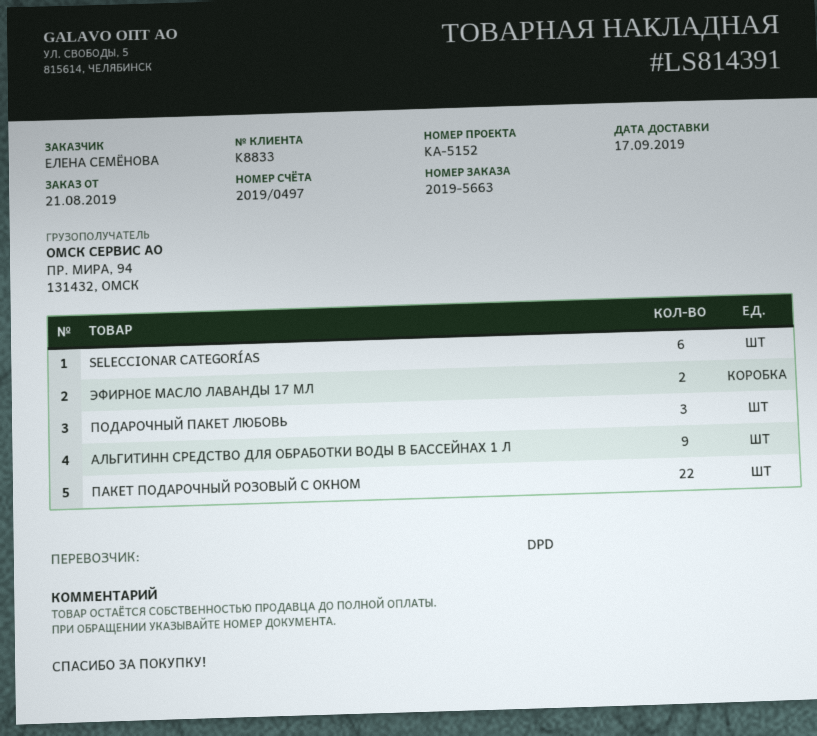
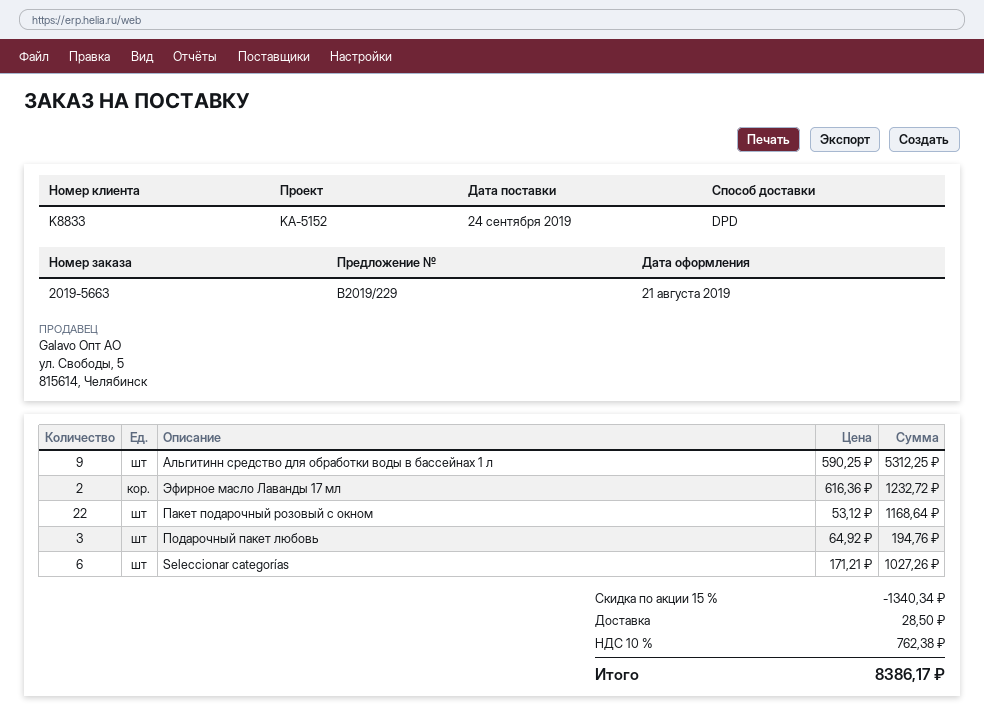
delivery date: 2019-09-17 -> 2019-09-24

